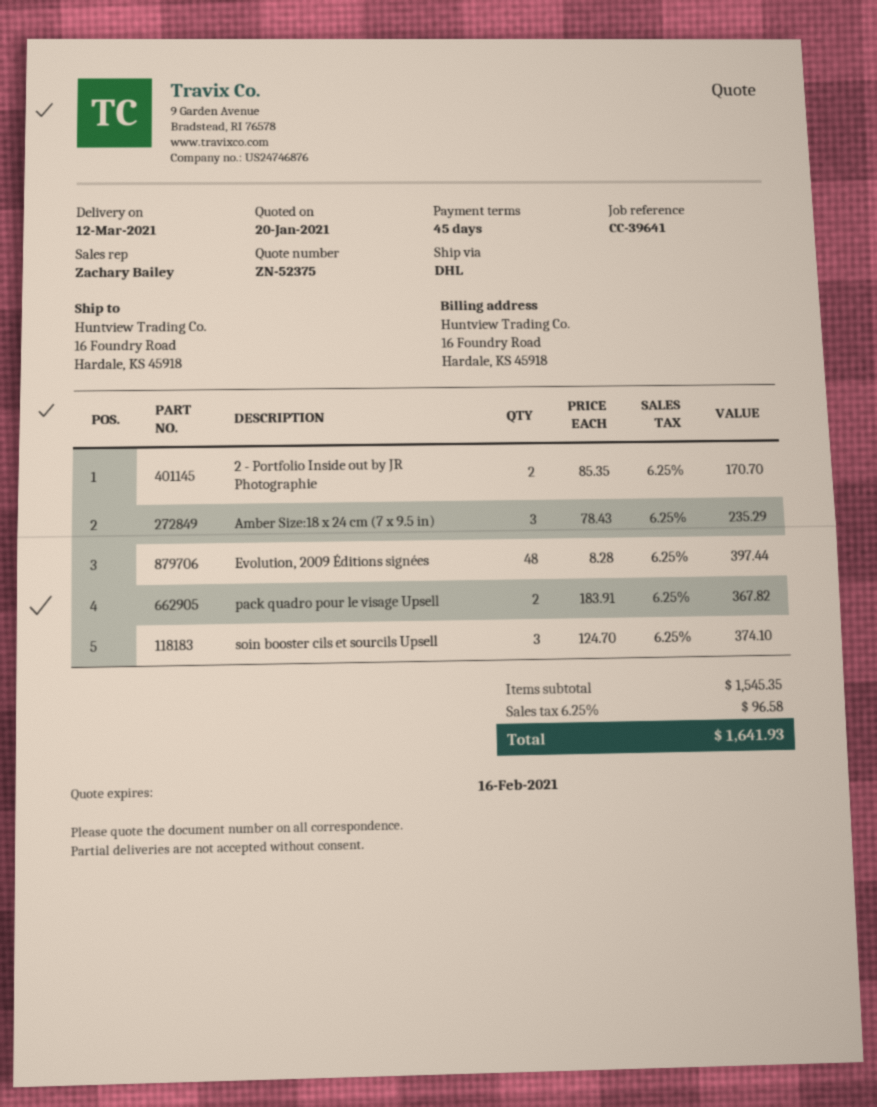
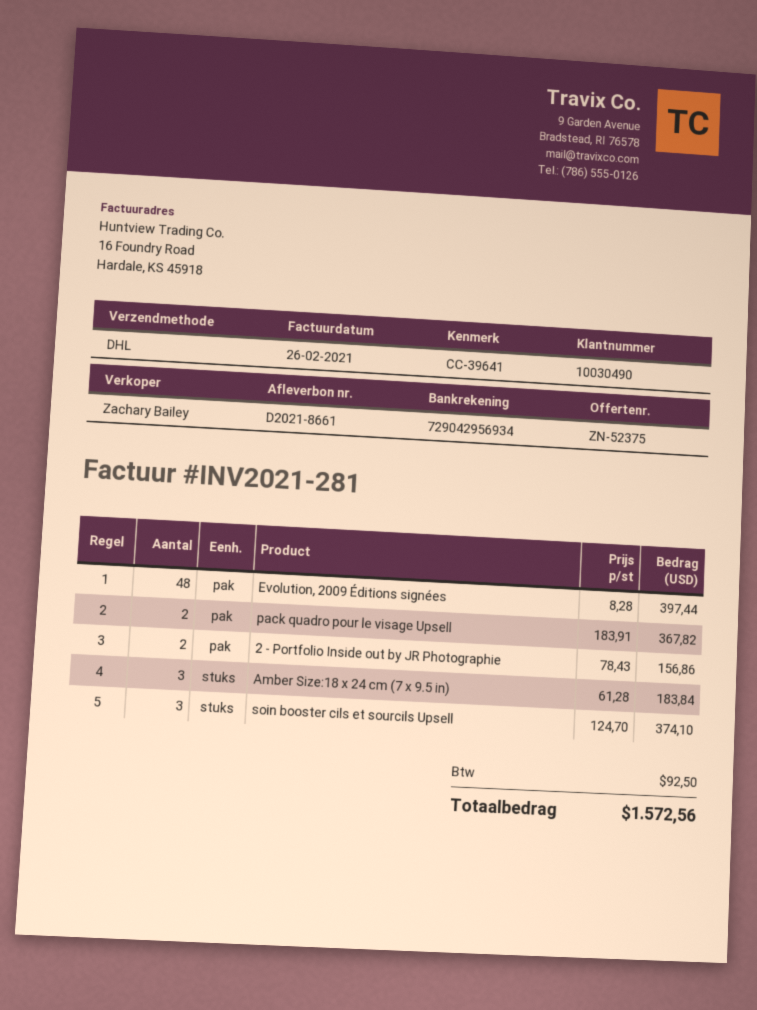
2 - Portfolio Inside out by JR Photographie: 2 x 85.35 = 170.70 -> 2 x 78.43 = 156.86
Amber Size:18 x 24 cm (7 x 9.5 in): 3 x 78.43 = 235.29 -> 3 x 61.28 = 183.84
tax: 96.58 -> 92.50
total: 1641.93 -> 1572.56

